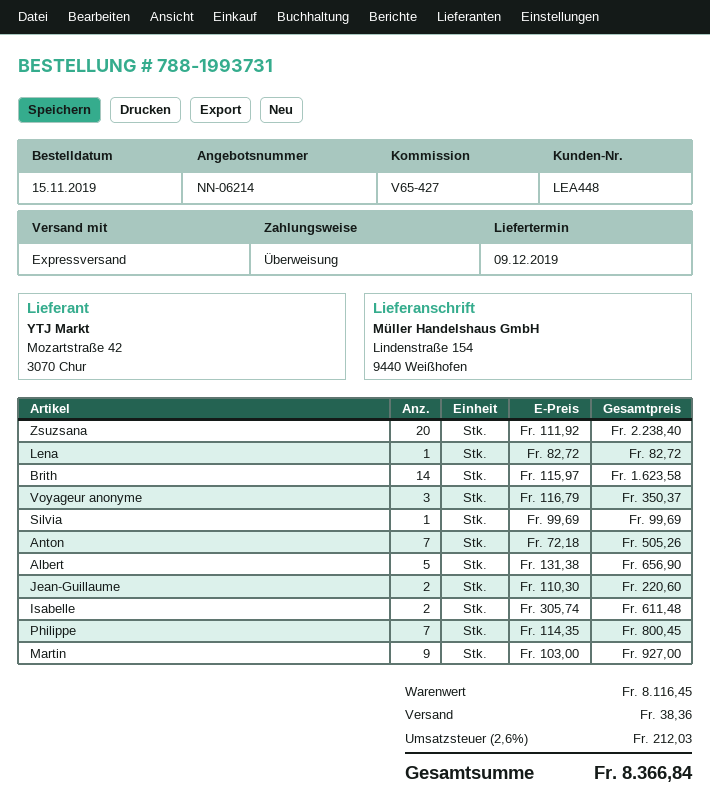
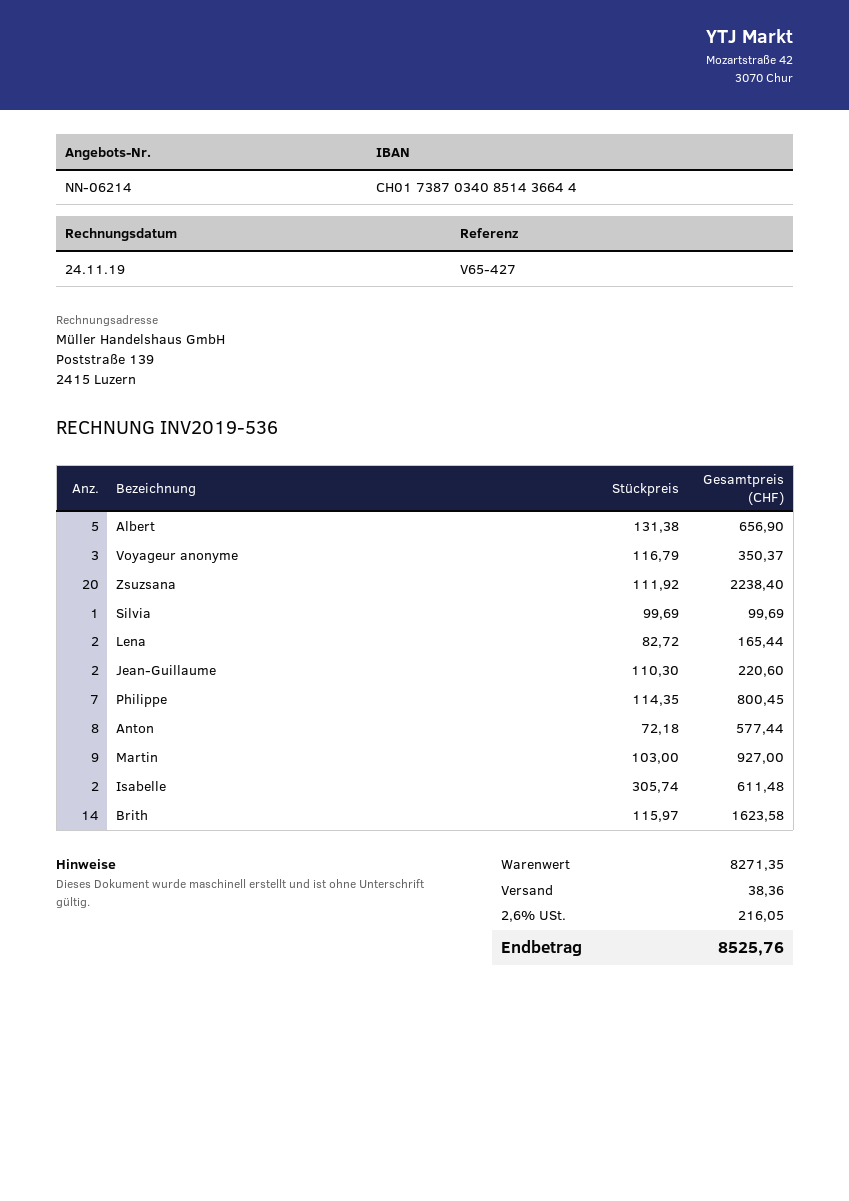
Lena: 1 x 82.72 = 82.72 -> 2 x 82.72 = 165.44
Anton: 7 x 72.18 = 505.26 -> 8 x 72.18 = 577.44
subtotal: 8116.45 -> 8271.35
tax: 2.6% = 212.03 -> 2.6% = 216.05
total: 8366.84 -> 8525.76

